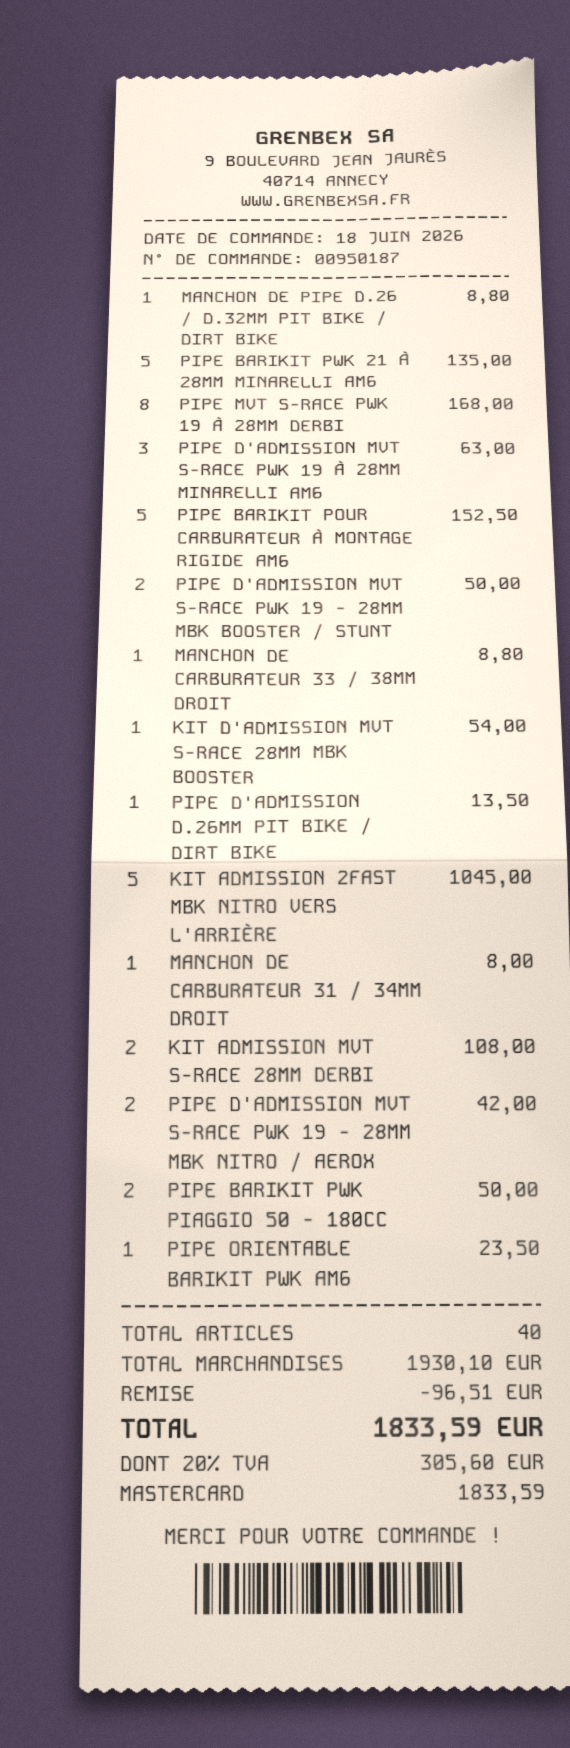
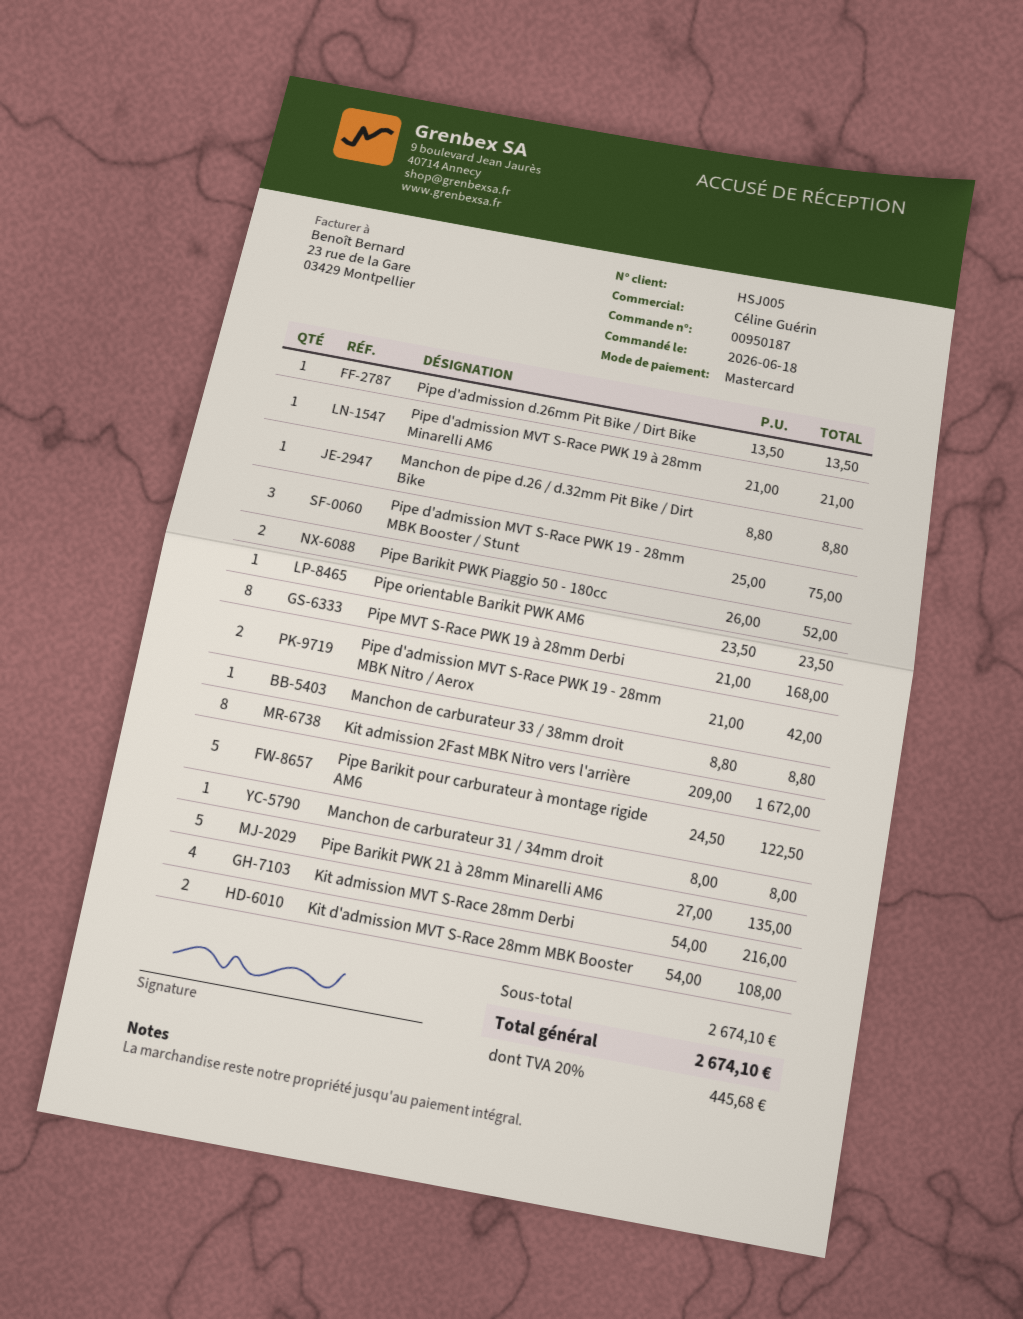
PIPE D'ADMISSION MVT S-RACE PWK 19 À 28MM MINARELLI AM6: 3 for 63.00 -> 1 for 21.00
PIPE BARIKIT POUR CARBURATEUR À MONTAGE RIGIDE AM6: 5 for 152.50 -> 5 for 122.50
PIPE D'ADMISSION MVT S-RACE PWK 19 - 28MM MBK BOOSTER / STUNT: 2 for 50.00 -> 3 for 75.00
KIT D'ADMISSION MVT S-RACE 28MM MBK BOOSTER: 1 for 54.00 -> 2 for 108.00
KIT ADMISSION 2FAST MBK NITRO VERS L'ARRIÈRE: 5 for 1045.00 -> 8 for 1672.00
KIT ADMISSION MVT S-RACE 28MM DERBI: 2 for 108.00 -> 4 for 216.00
PIPE BARIKIT PWK PIAGGIO 50 - 180CC: 2 for 50.00 -> 2 for 52.00
subtotal: 1930.10 -> 2674.10
discount: 96.51 -> none
tax: 20% = 305.60 -> 20% = 445.68
total: 1833.59 -> 2674.10

